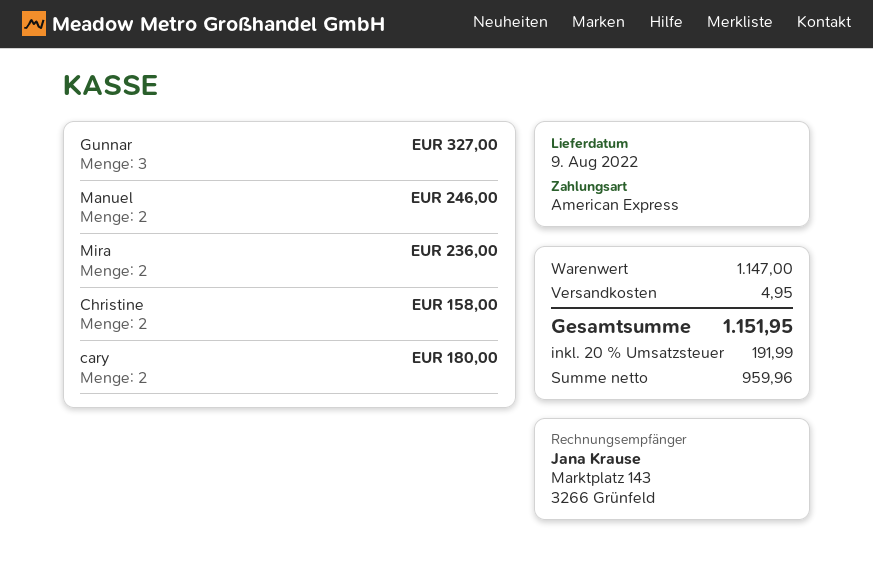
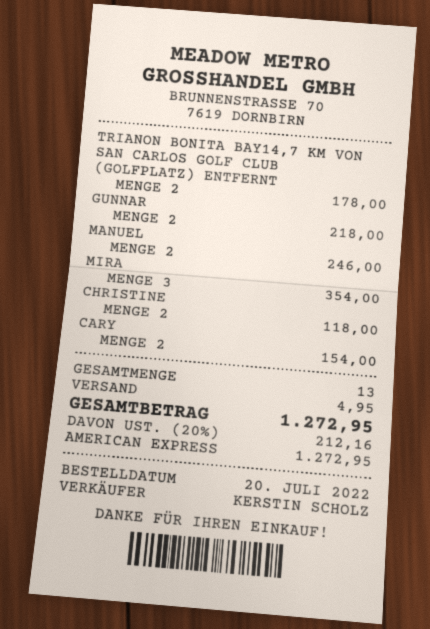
Gunnar: 3 for 327.00 -> 2 for 218.00
Mira: 2 for 236.00 -> 3 for 354.00
Christine: 2 for 158.00 -> 2 for 118.00
cary: 2 for 180.00 -> 2 for 154.00
TRIANON BONITA BAY14,7 KM VON SAN CARLOS GOLF CLUB (GOLFPLATZ) ENTFERNT: none -> 2 for 178.00
tax: 20% = 191.99 -> 20% = 212.16
total: 1151.95 -> 1272.95

